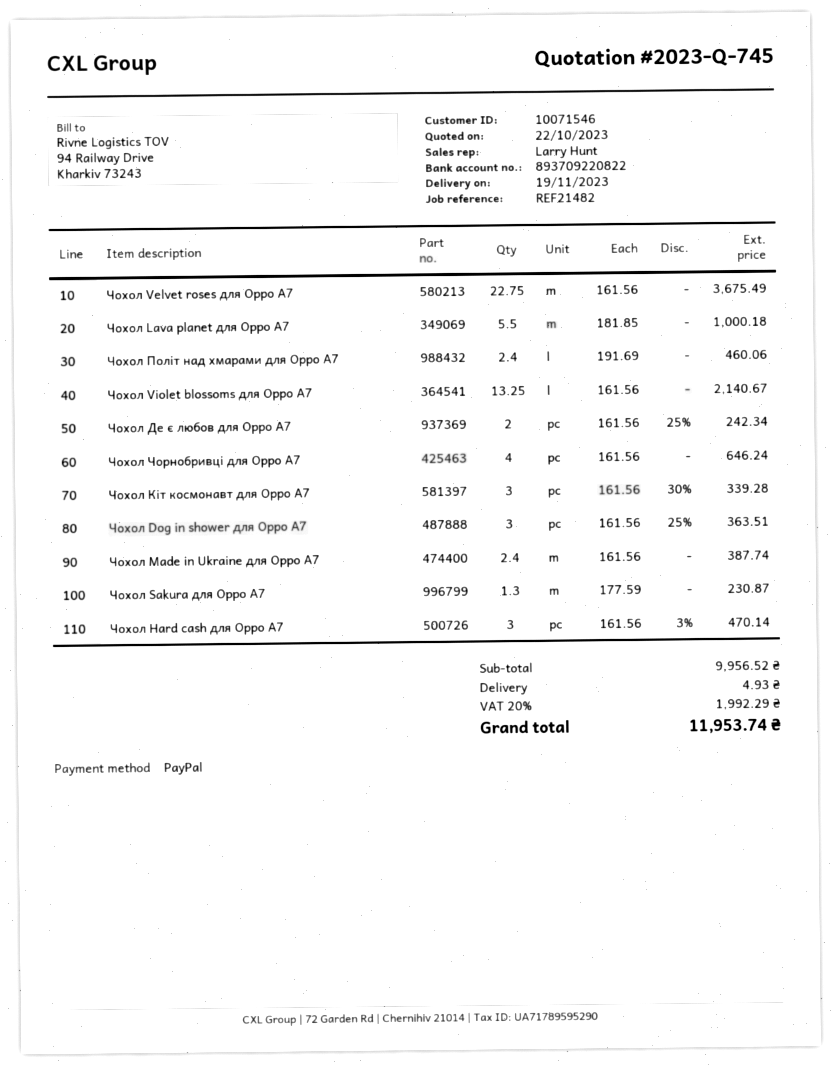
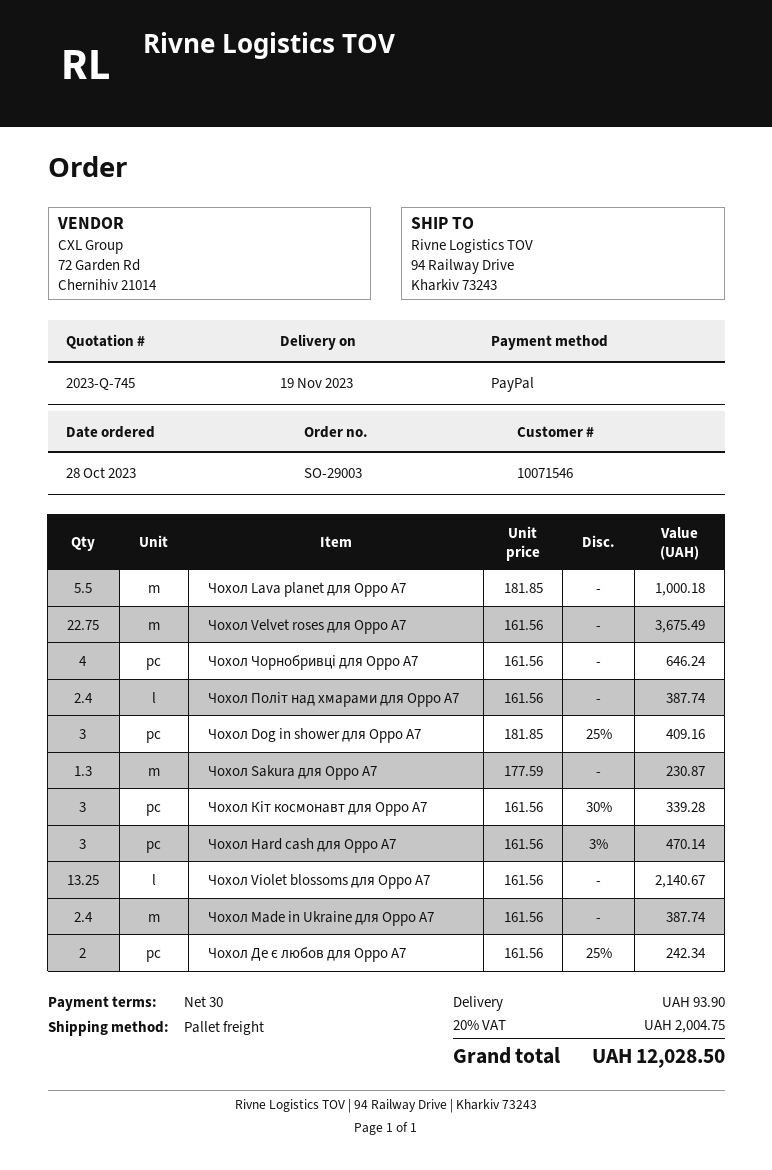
Чохол Політ над хмарами для Oppo A7: 2.4 x 191.69 = 460.06 -> 2.4 x 161.56 = 387.74
Чохол Dog in shower для Oppo A7: 3 x 161.56 - 25% = 363.51 -> 3 x 181.85 - 25% = 409.16
shipping: 4.93 -> 93.90
tax: 20% = 1992.29 -> 20% = 2004.75
total: 11953.74 -> 12028.50

